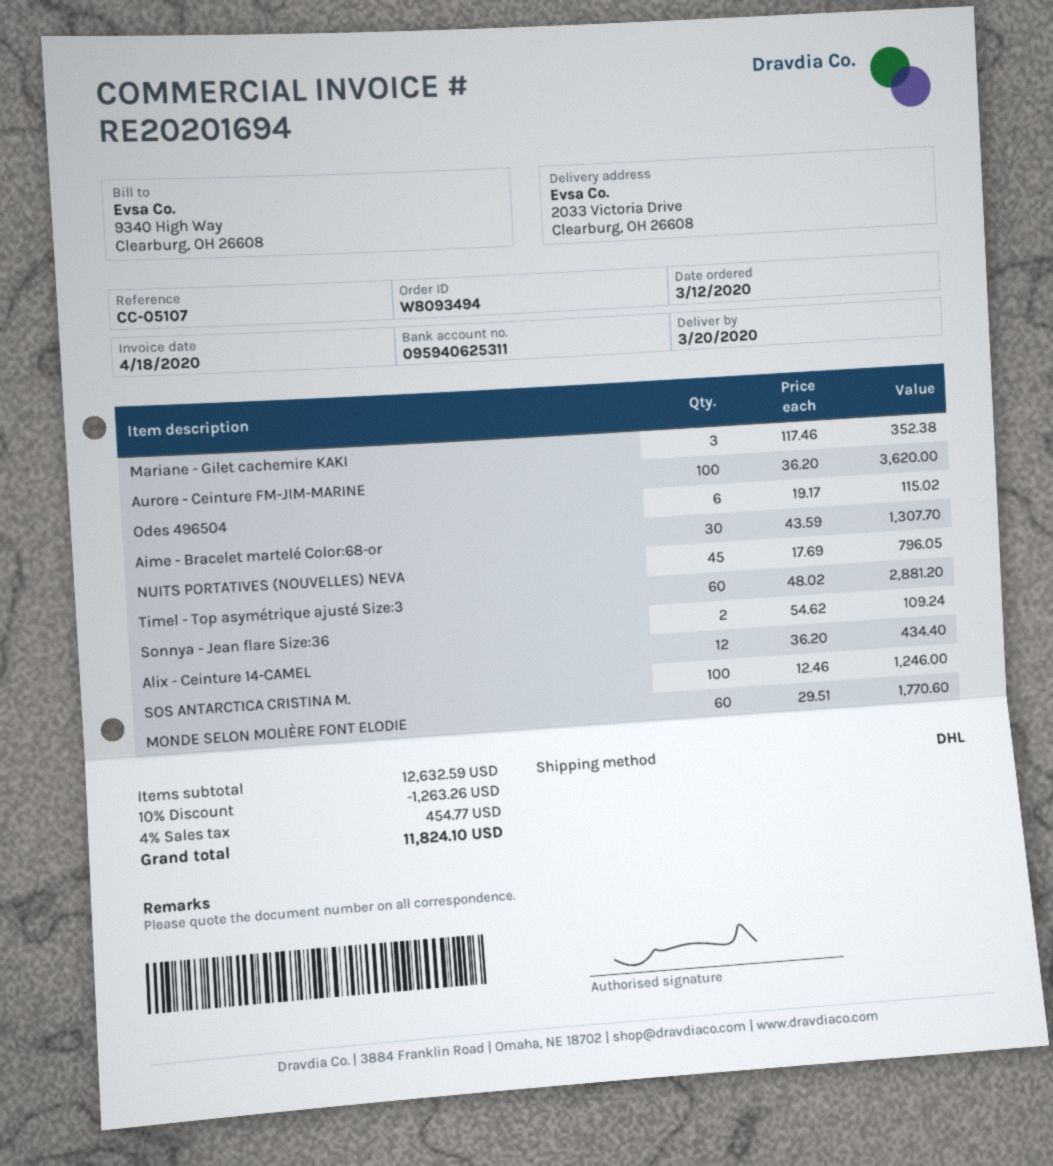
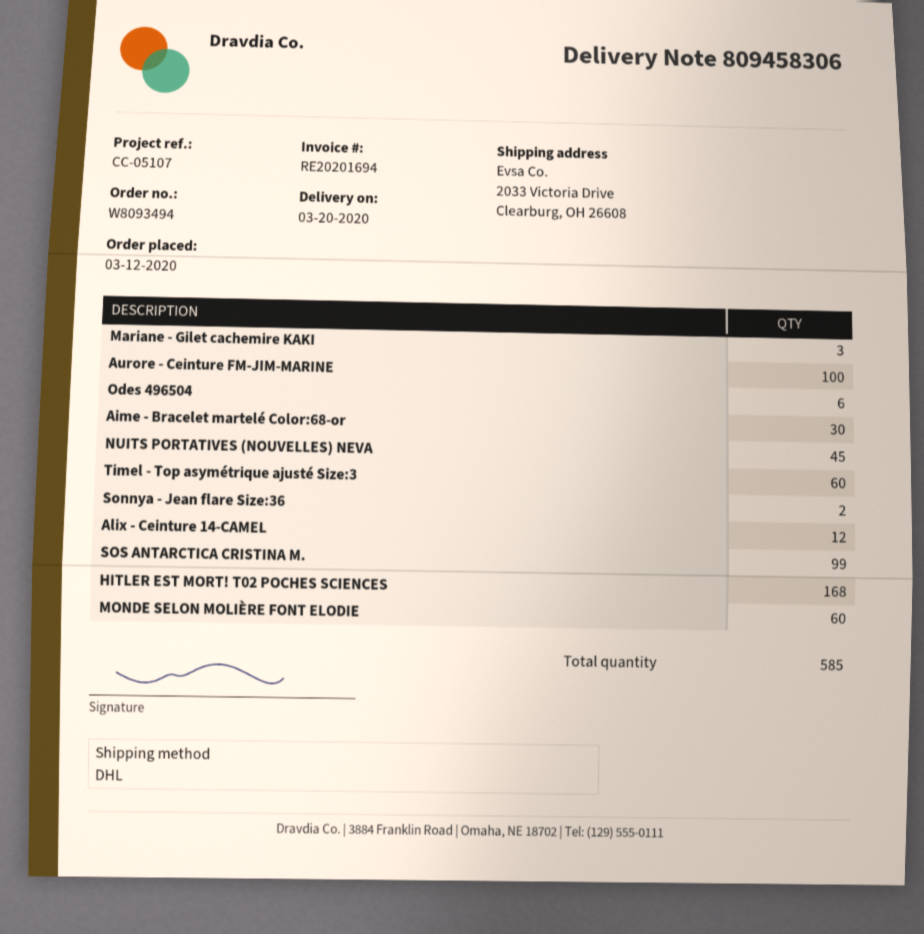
SOS ANTARCTICA CRISTINA M.: 100 -> 99
HITLER EST MORT! T02 POCHES SCIENCES: none -> 168

